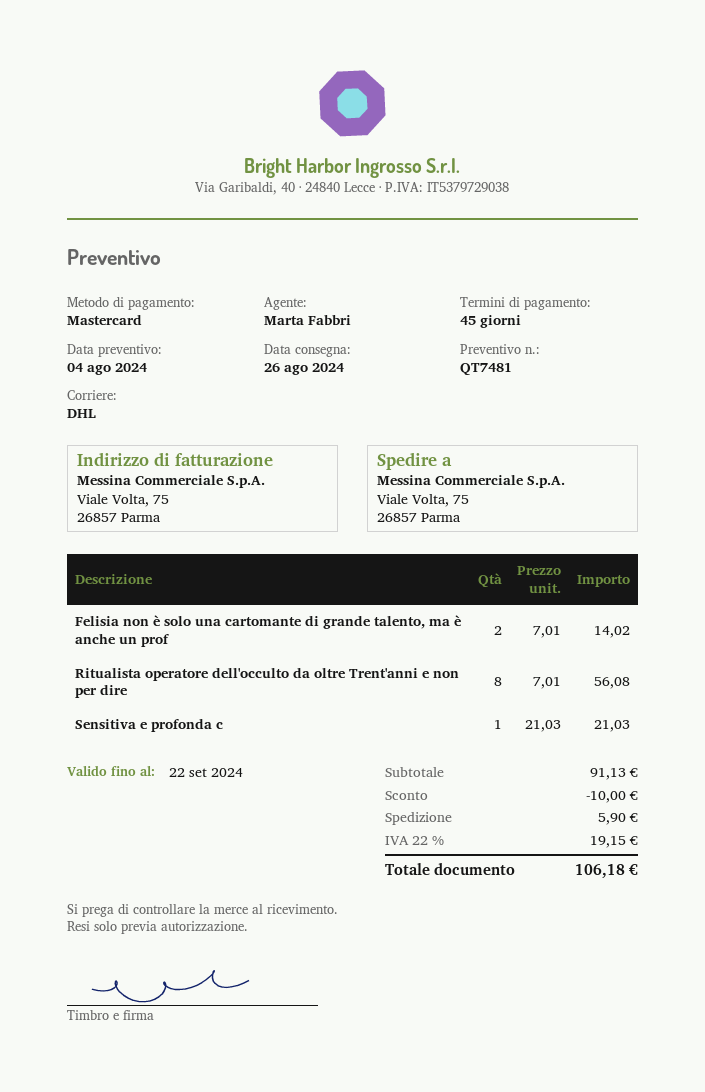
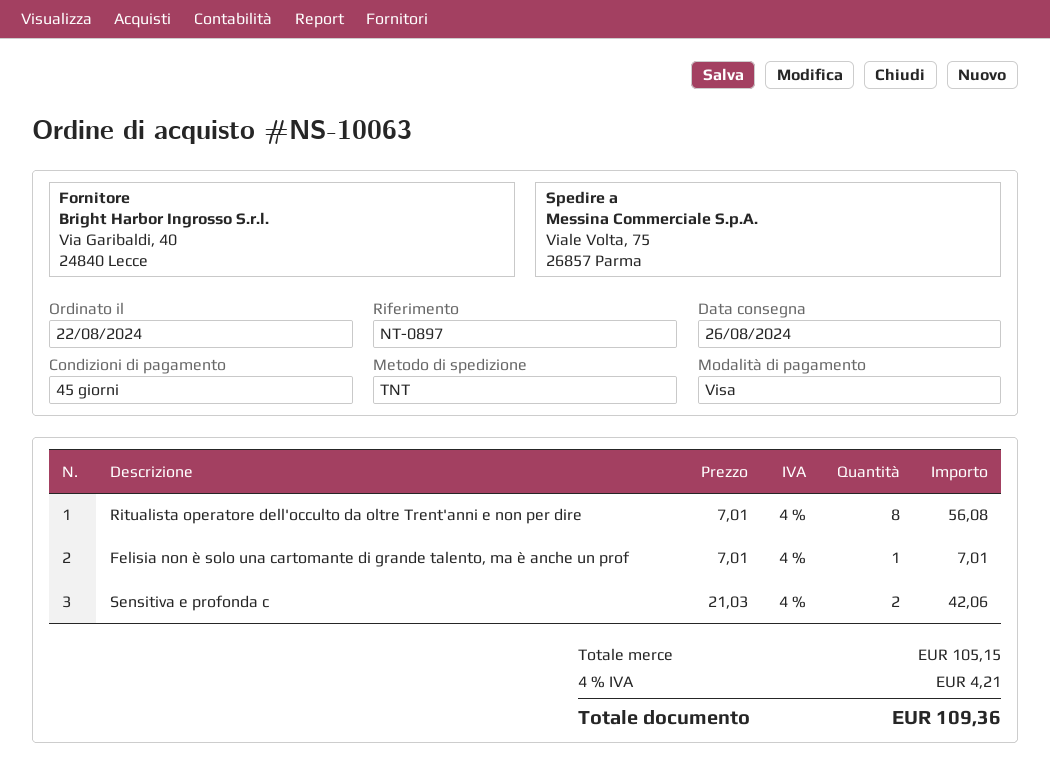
payment method: Mastercard -> Visa
shipping method: DHL -> TNT
Felisia non è solo una cartomante di grande talento, ma è anche un prof: 2 x 7.01 = 14.02 -> 1 x 7.01 = 7.01
Sensitiva e profonda c: 1 x 21.03 = 21.03 -> 2 x 21.03 = 42.06
subtotal: 91.13 -> 105.15
discount: 10.00 -> none
shipping: 5.90 -> none
tax: 22% = 19.15 -> 4% = 4.21
total: 106.18 -> 109.36

